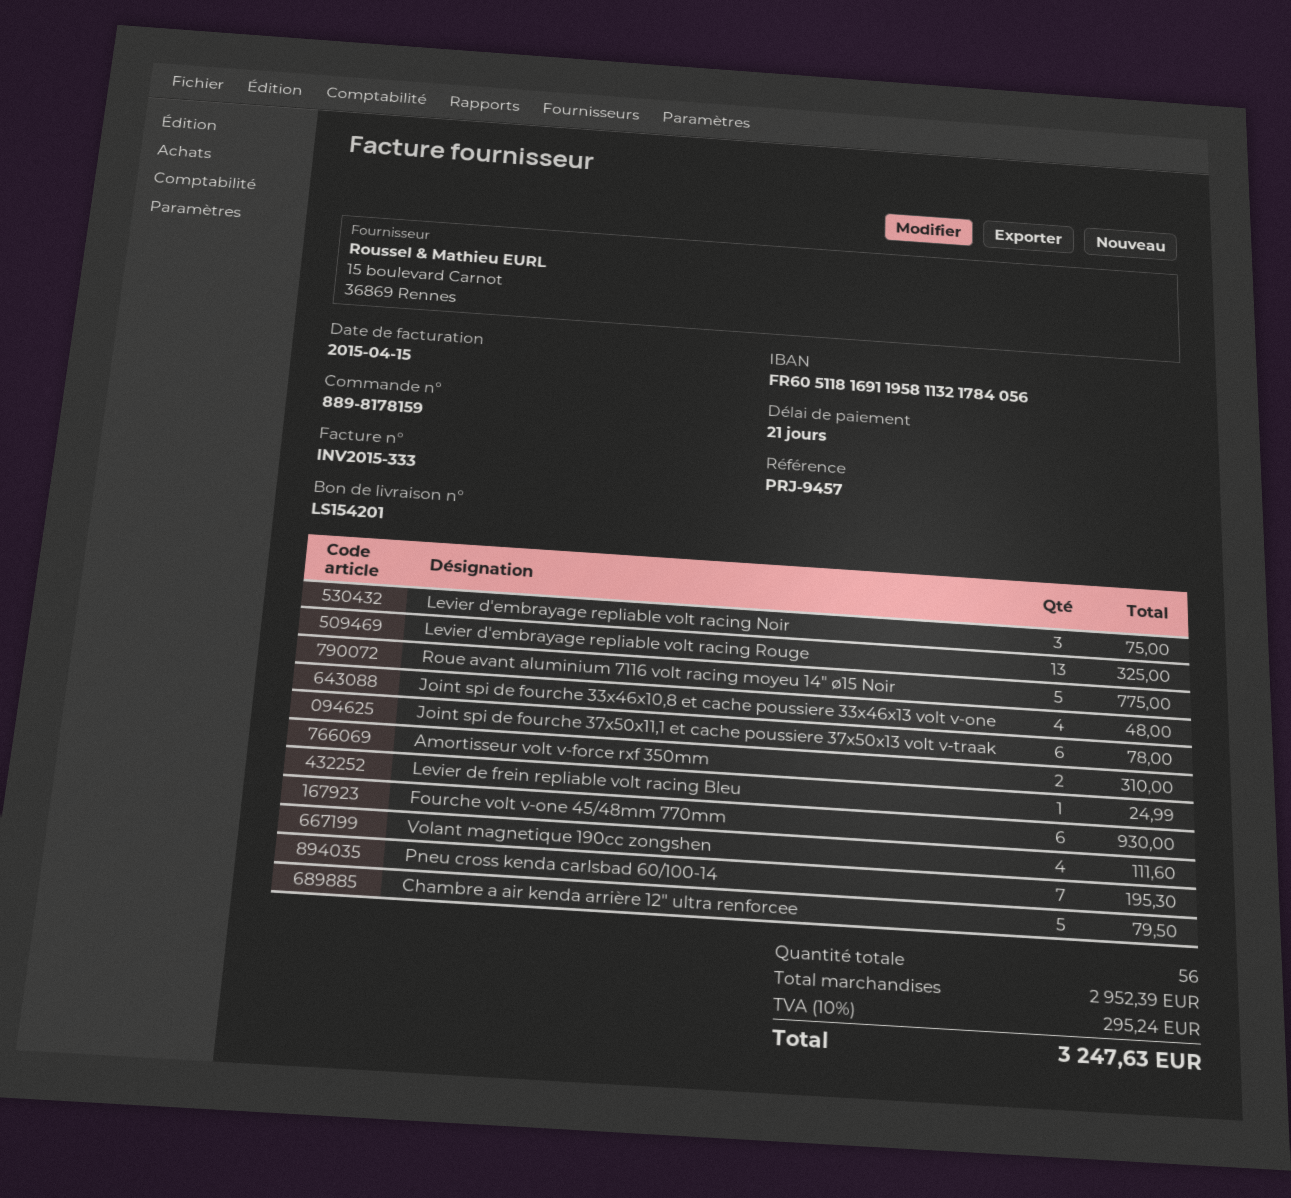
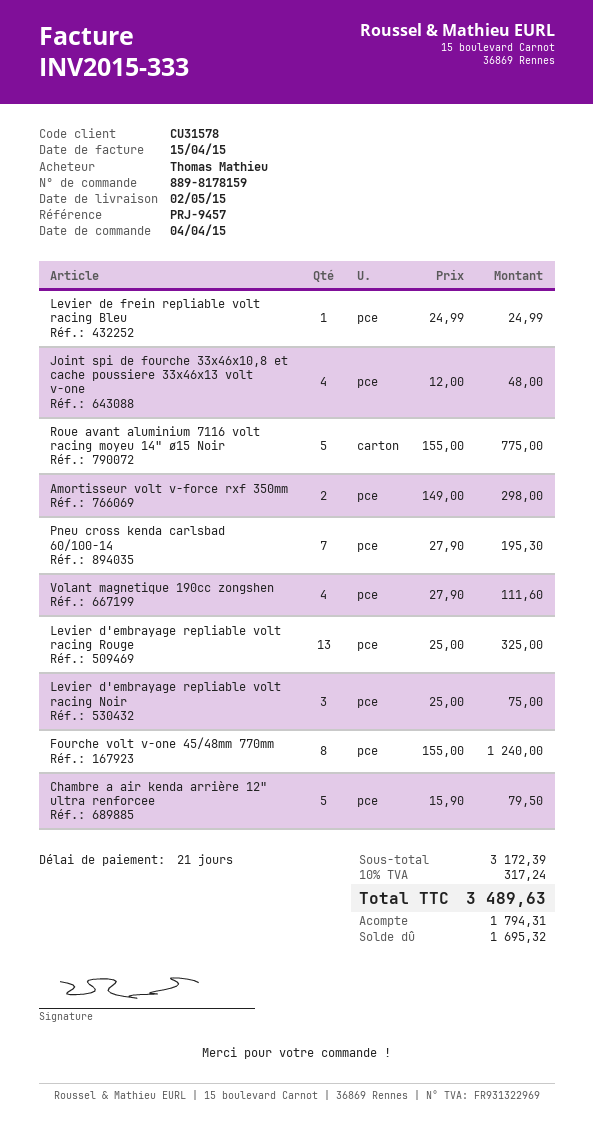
Joint spi de fourche 37x50x11,1 et cache poussiere 37x50x13 volt v-traak: 6 for 78.00 -> none
Amortisseur volt v-force rxf 350mm: 2 for 310.00 -> 2 for 298.00
Fourche volt v-one 45/48mm 770mm: 6 for 930.00 -> 8 for 1240.00
subtotal: 2952.39 -> 3172.39
tax: 10% = 295.24 -> 10% = 317.24
total: 3247.63 -> 3489.63

